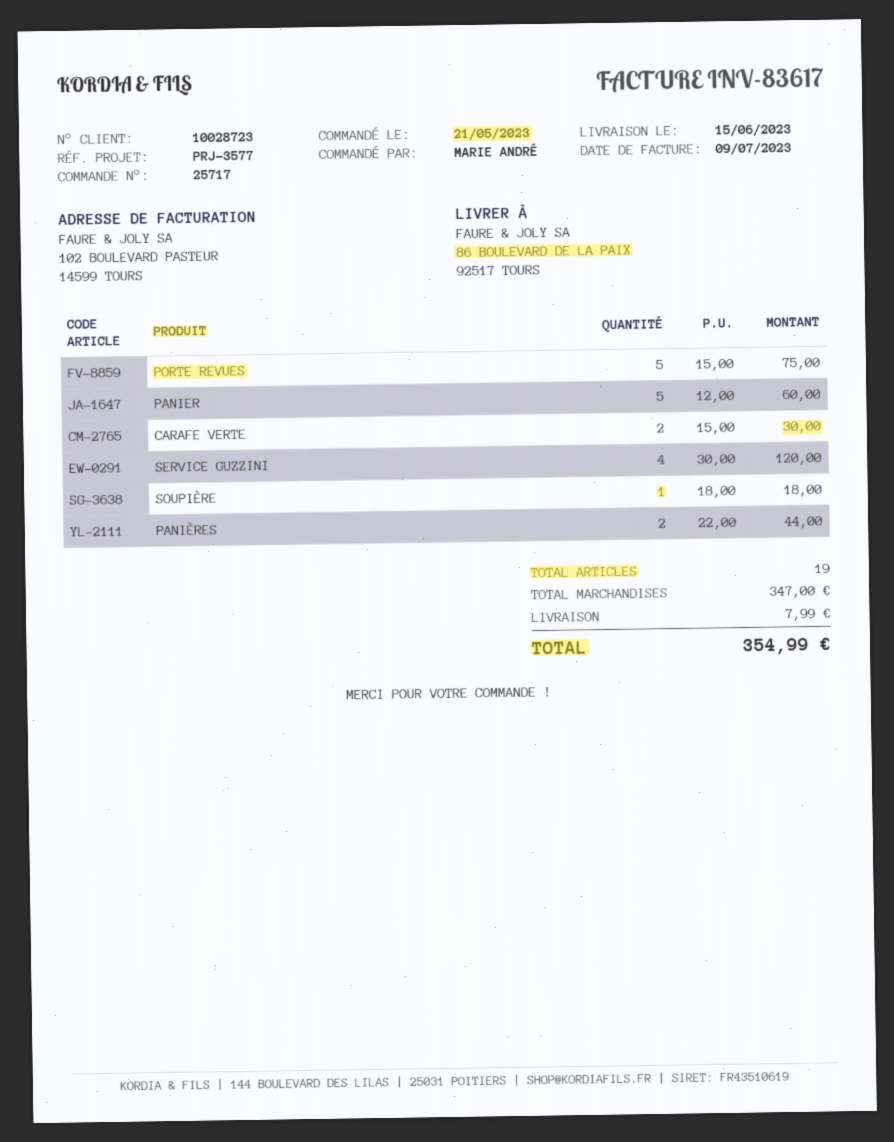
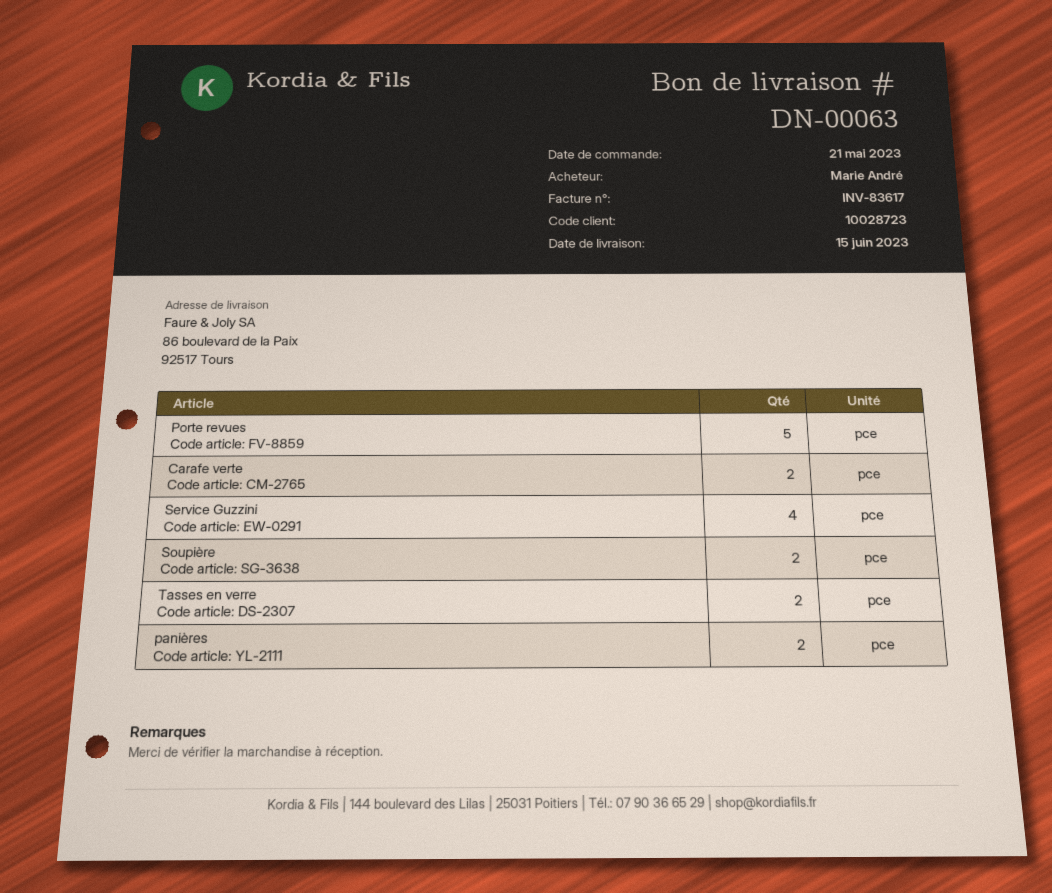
PANIER: 5 -> none
SOUPIÈRE: 1 -> 2
Tasses en verre: none -> 2

